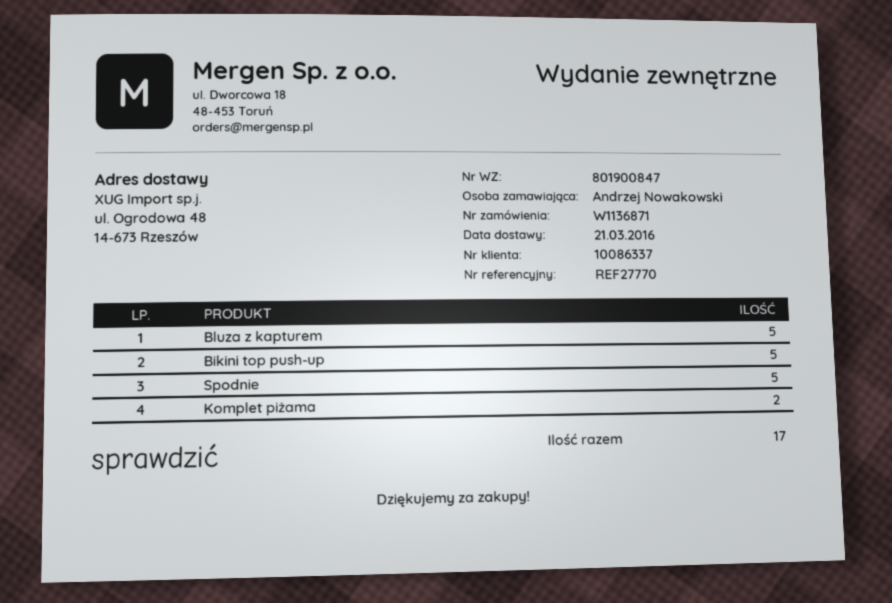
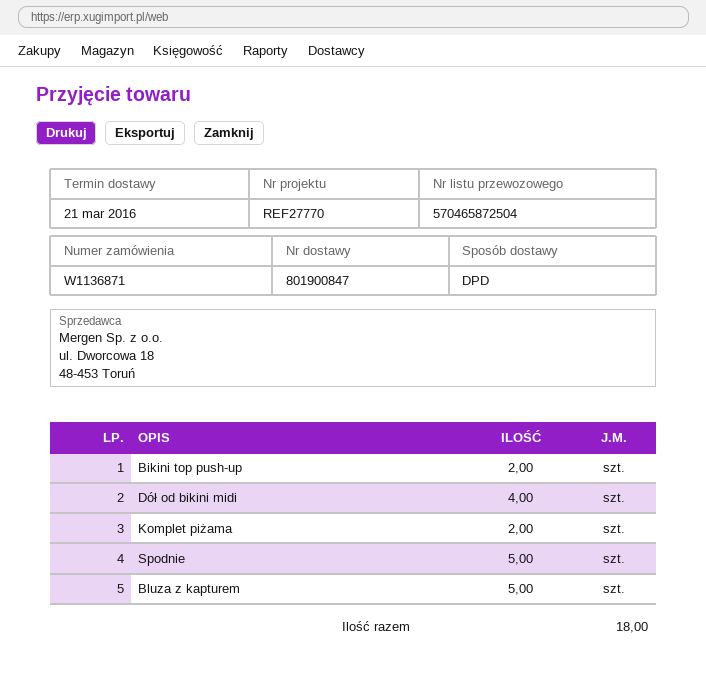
Bikini top push-up: 5 -> 2
Dół od bikini midi: none -> 4
total quantity: 17 -> 18

